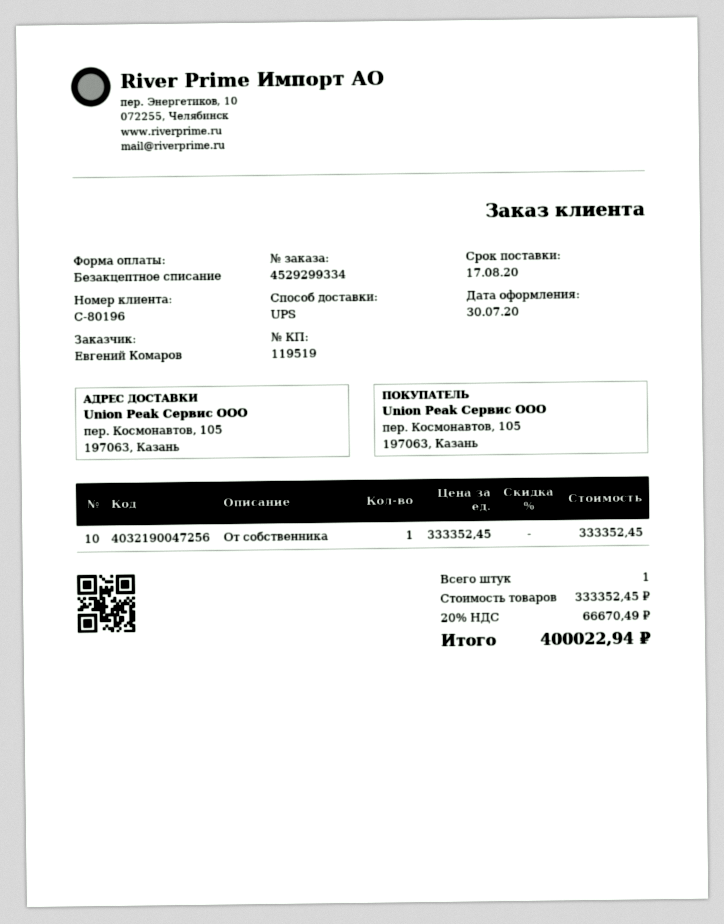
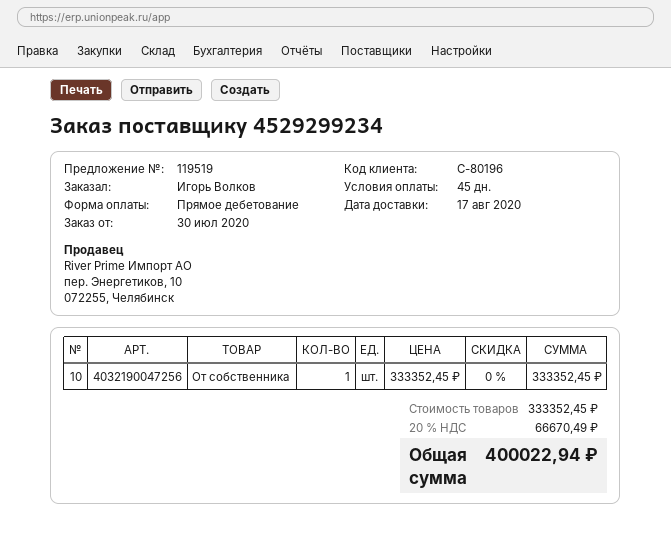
order number: 4529299334 -> 4529299234
ordered by: Евгений Комаров -> Игорь Волков

